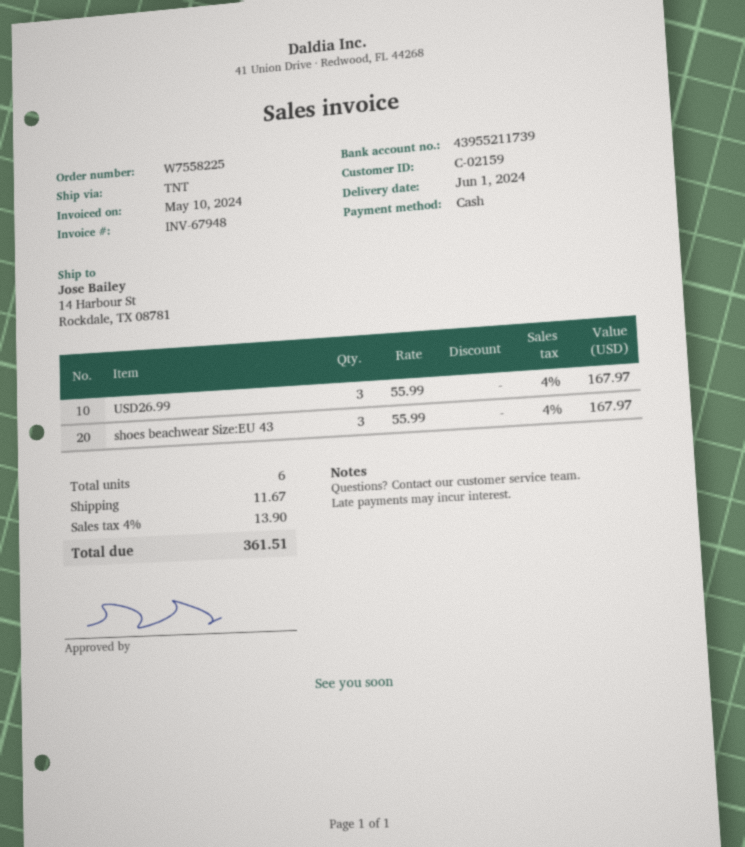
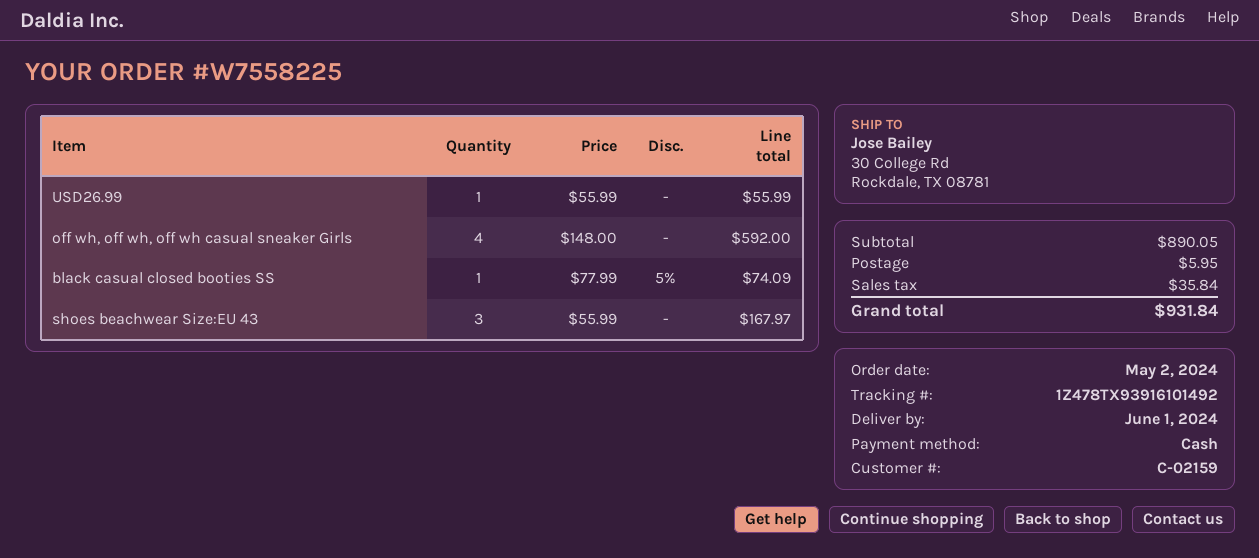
ship to: 14 Harbour St, Rockdale, TX 08781 -> 30 College Rd, Rockdale, TX 08781
USD26.99: 3 x 55.99 = 167.97 -> 1 x 55.99 = 55.99
off wh, off wh, off wh casual sneaker Girls: none -> 4 x 148.00 = 592.00
black casual closed booties SS: none -> 1 x 77.99 - 5% = 74.09
shipping: 11.67 -> 5.95
tax: 13.90 -> 35.84
total: 361.51 -> 931.84

